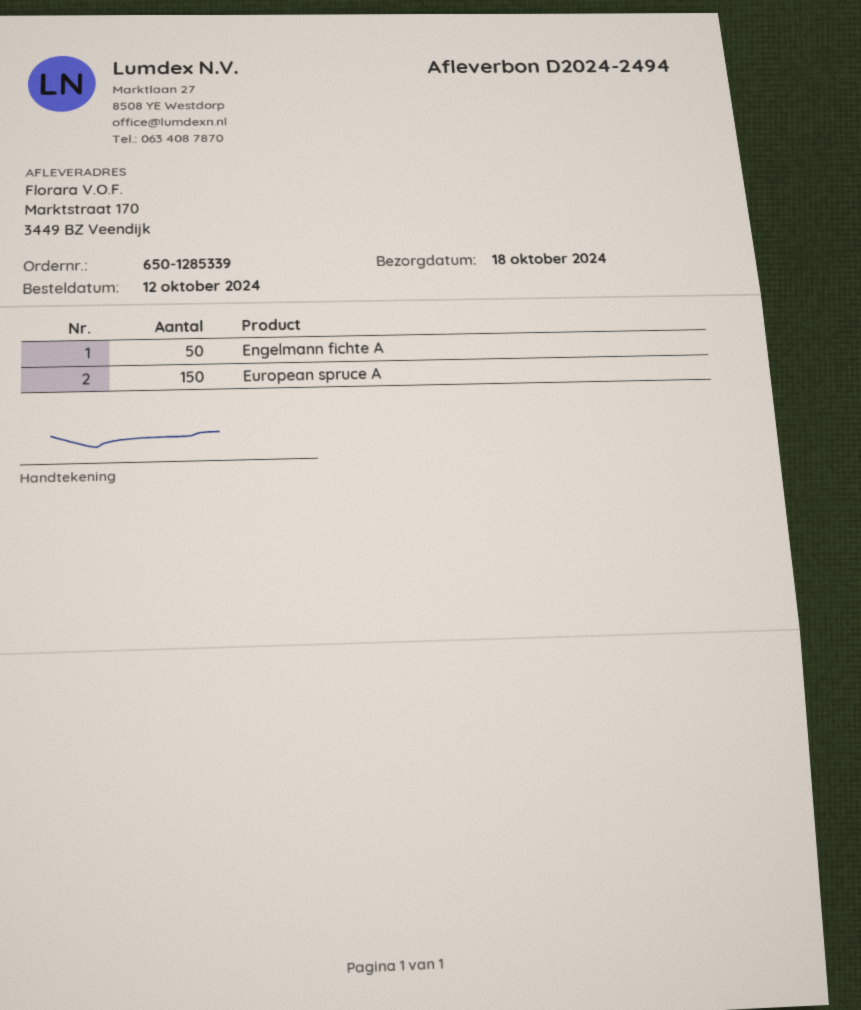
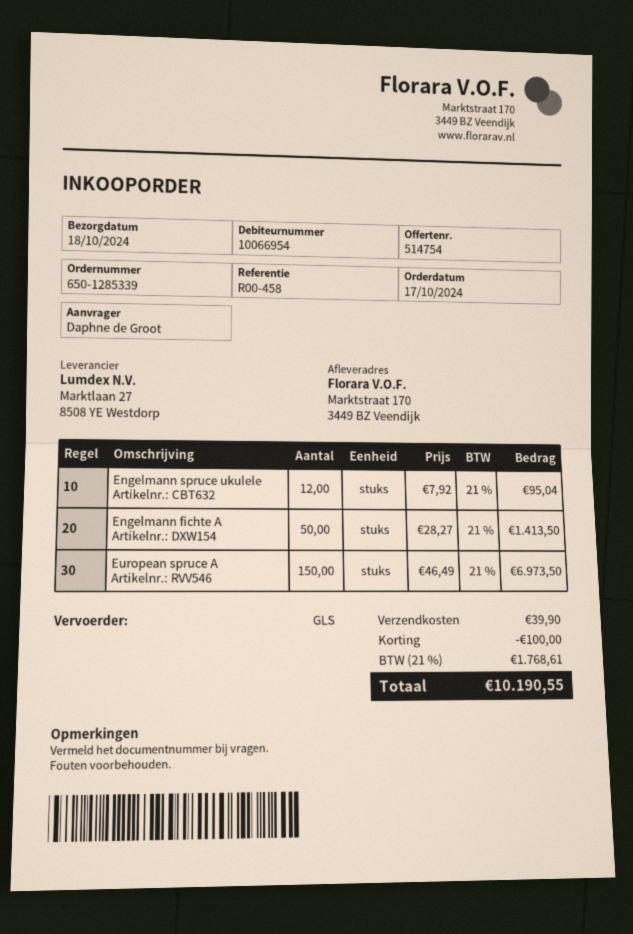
order date: 2024-10-12 -> 2024-10-17
Engelmann spruce ukulele: none -> 12

